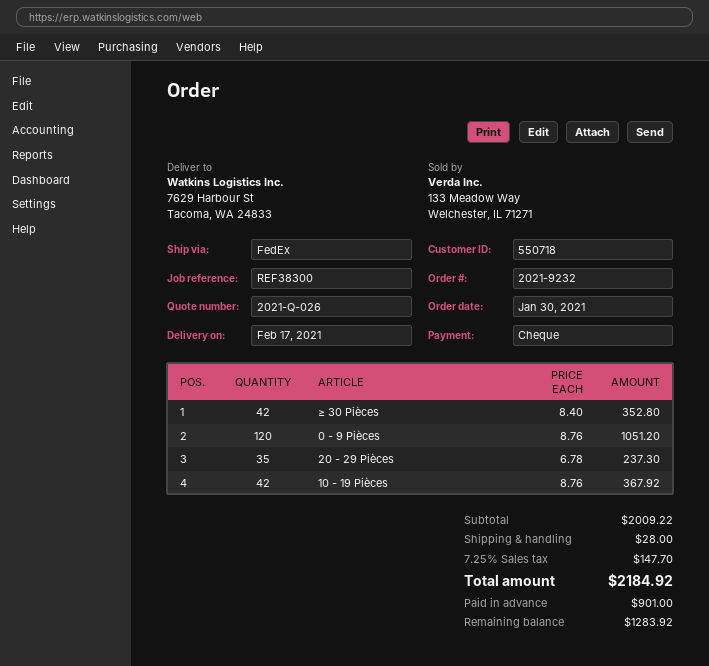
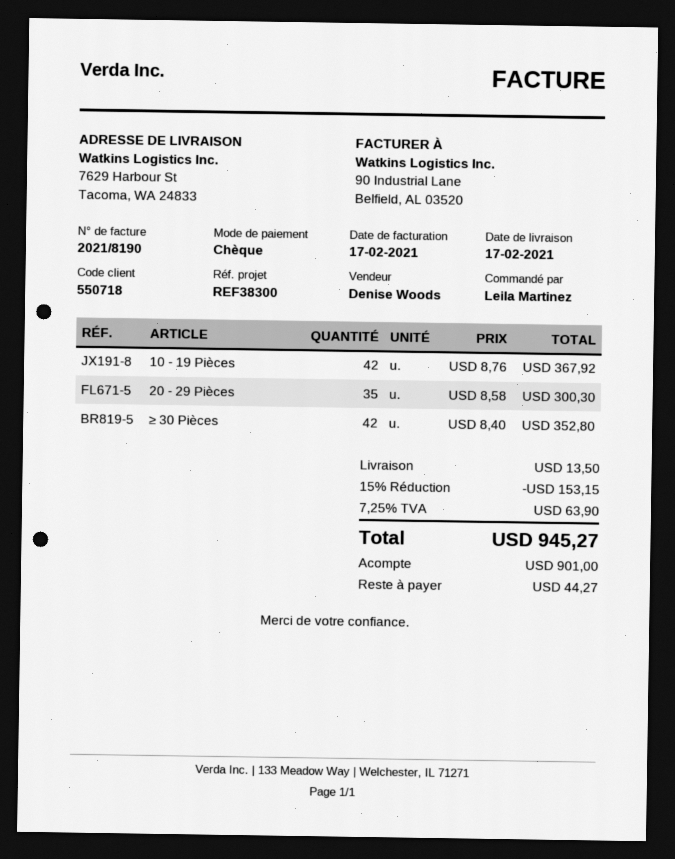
0 - 9 Pièces: 120 x 8.76 = 1051.20 -> none
20 - 29 Pièces: 35 x 6.78 = 237.30 -> 35 x 8.58 = 300.30
discount: none -> 15% = 153.15
shipping: 28.00 -> 13.50
tax: 7.25% = 147.70 -> 7.25% = 63.90
total: 2184.92 -> 945.27
balance: 1283.92 -> 44.27

